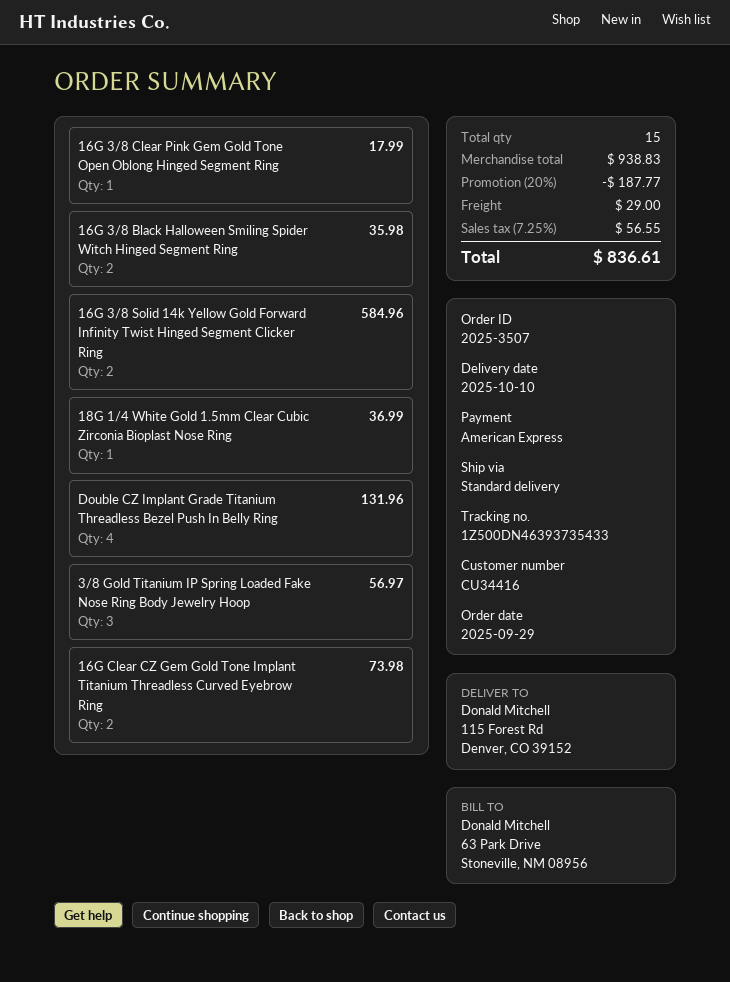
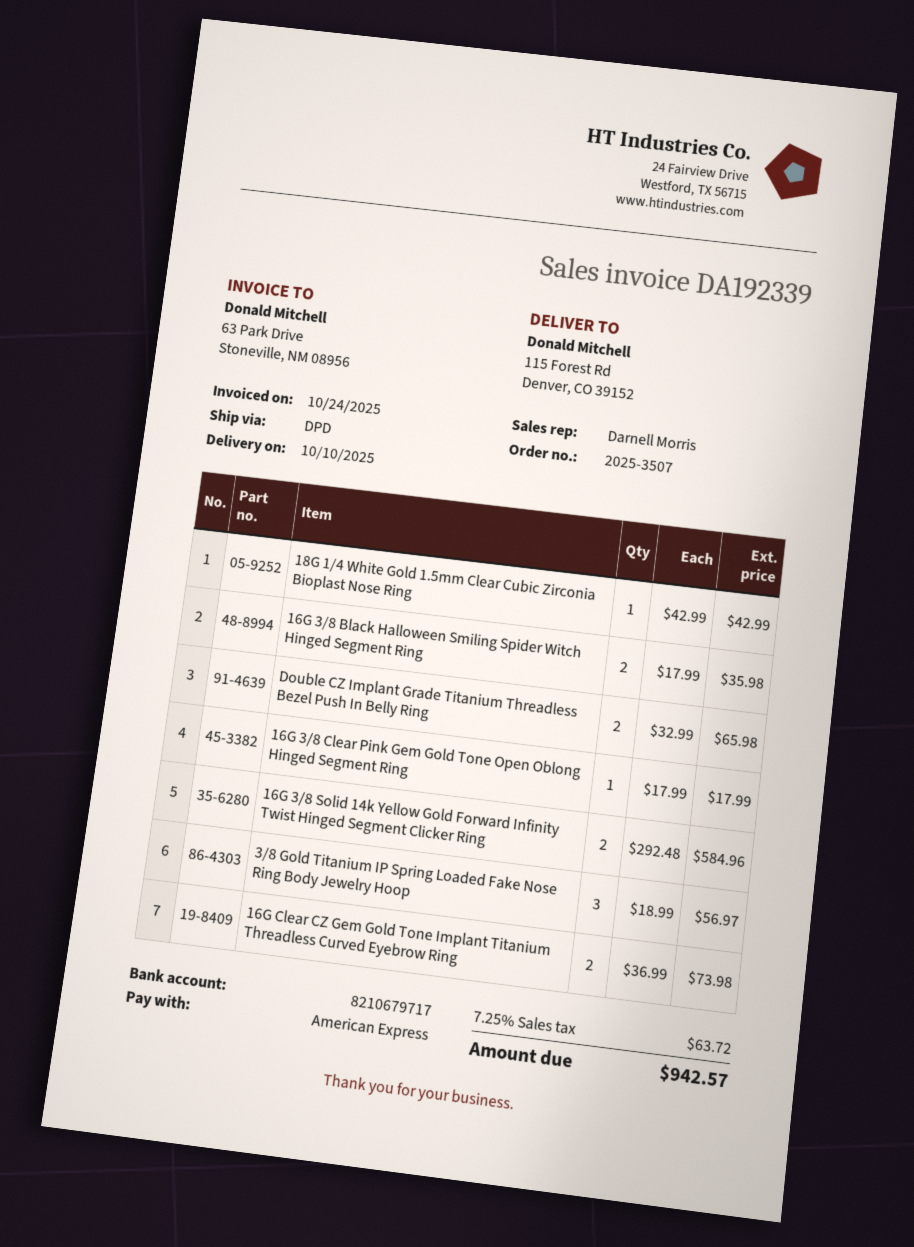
shipping method: standard -> DPD
18G 1/4 White Gold 1.5mm Clear Cubic Zirconia Bioplast Nose Ring: 1 for 36.99 -> 1 for 42.99
Double CZ Implant Grade Titanium Threadless Bezel Push In Belly Ring: 4 for 131.96 -> 2 for 65.98
discount: 20% = 187.77 -> none
shipping: 29.00 -> none
tax: 7.25% = 56.55 -> 7.25% = 63.72
total: 836.61 -> 942.57

